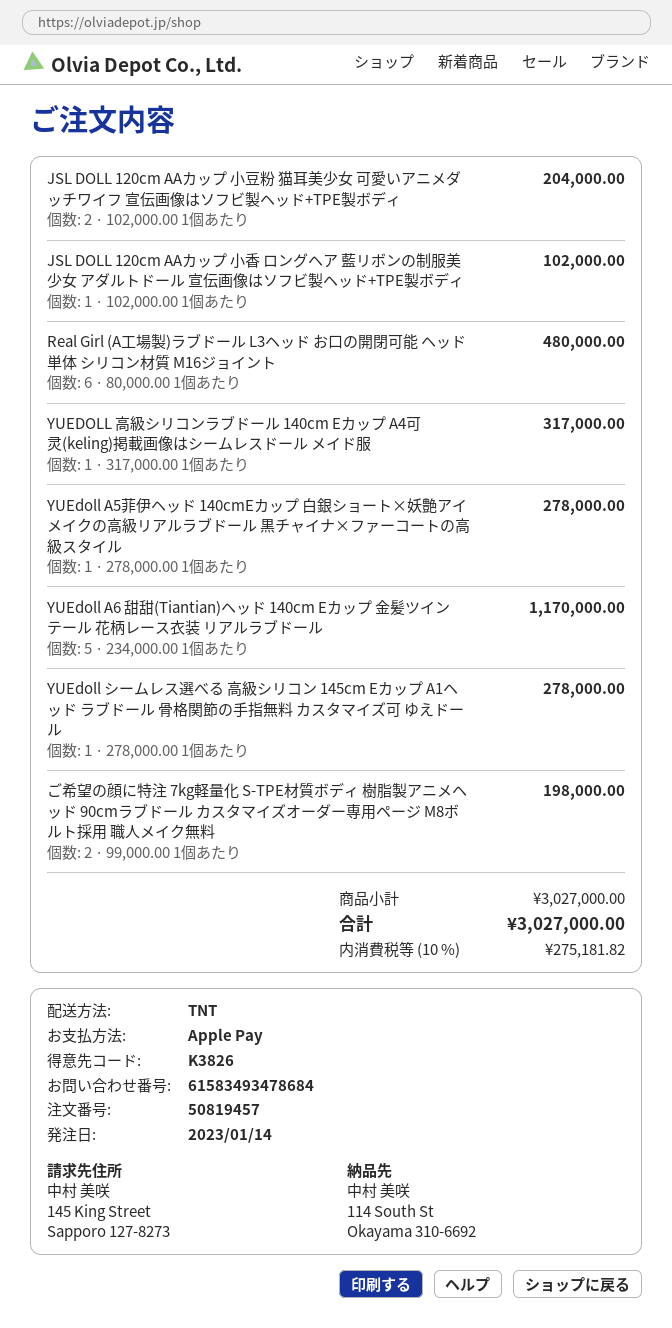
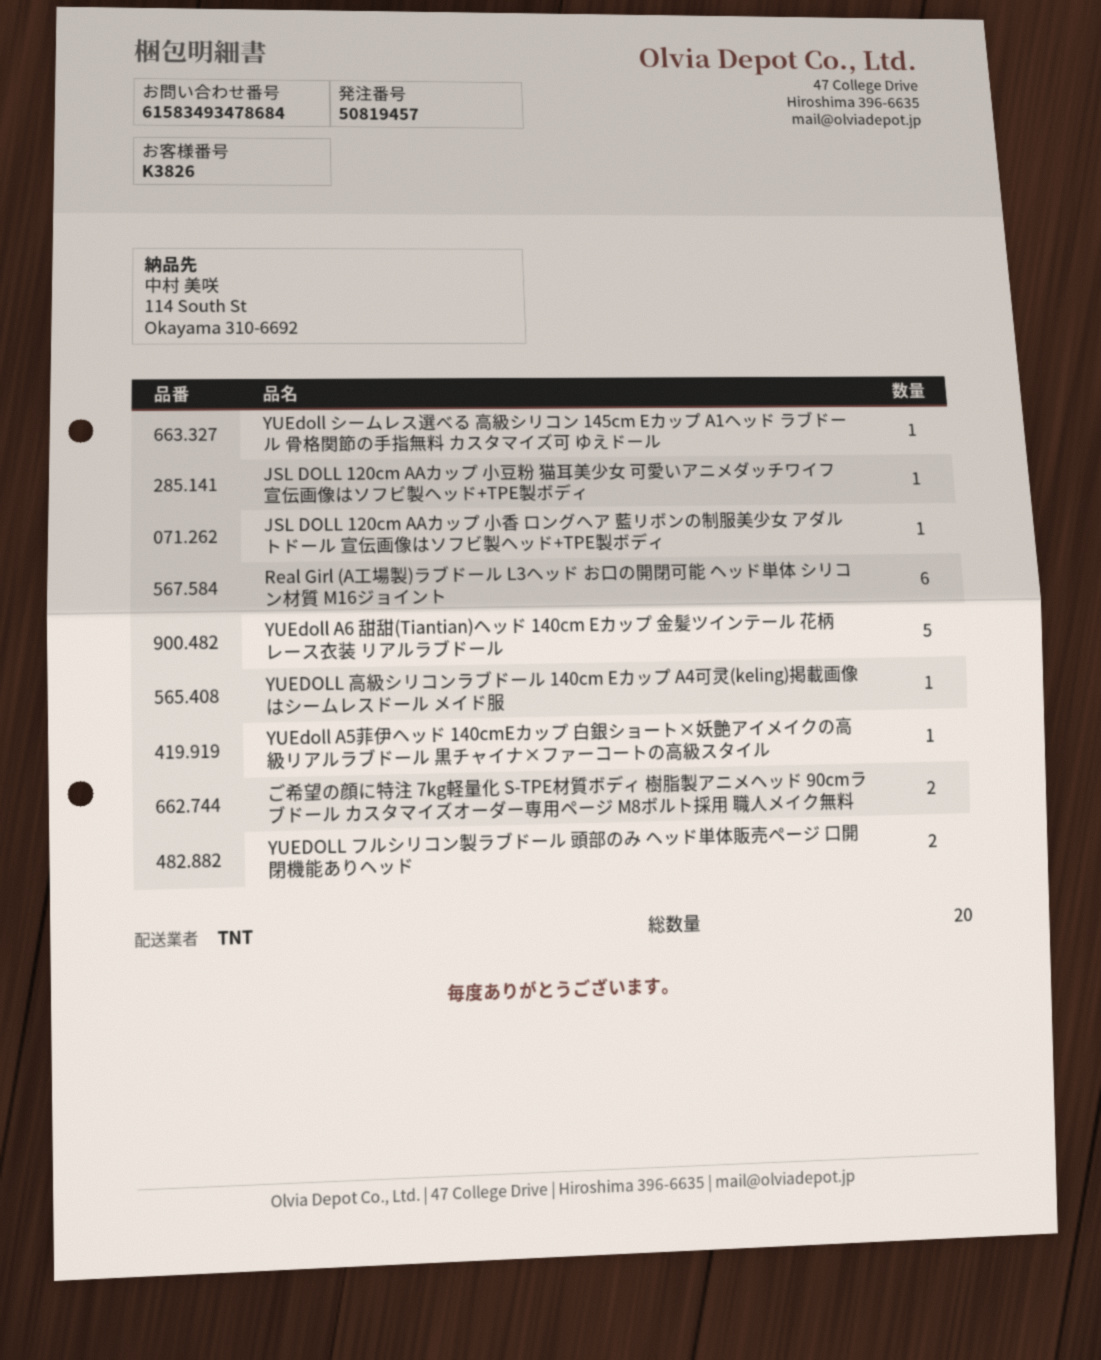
JSL DOLL 120cm AAカップ 小豆粉 猫耳美少女 可愛いアニメダッチワイフ 宣伝画像はソフビ製ヘッド+TPE製ボディ: 2 -> 1
YUEDOLL フルシリコン製ラブドール 頭部のみ ヘッド単体販売ページ 口開閉機能ありヘッド: none -> 2

